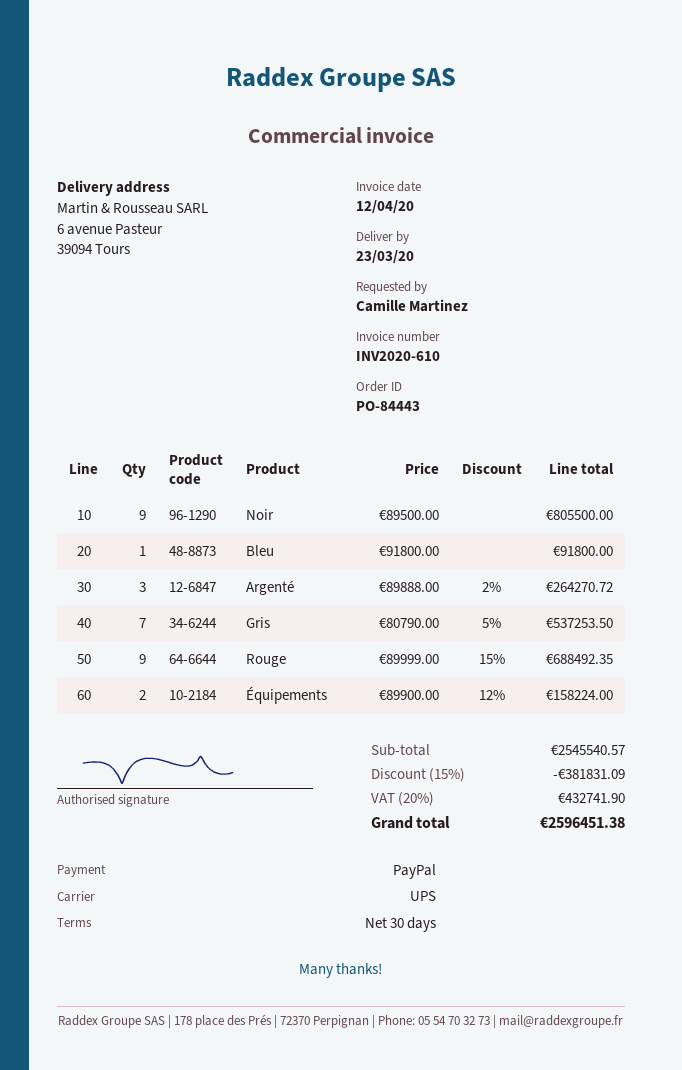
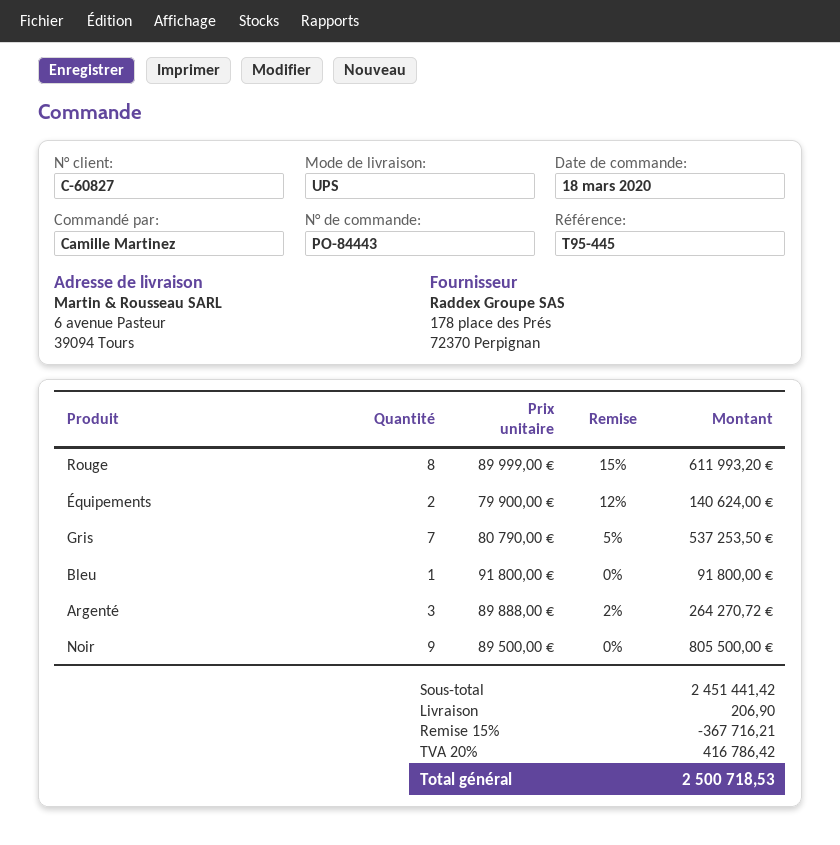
Rouge: 9 x 89999.00 - 15% = 688492.35 -> 8 x 89999.00 - 15% = 611993.20
Équipements: 2 x 89900.00 - 12% = 158224.00 -> 2 x 79900.00 - 12% = 140624.00
subtotal: 2545540.57 -> 2451441.42
discount: 15% = 381831.09 -> 15% = 367716.21
shipping: none -> 206.90
tax: 20% = 432741.90 -> 20% = 416786.42
total: 2596451.38 -> 2500718.53

